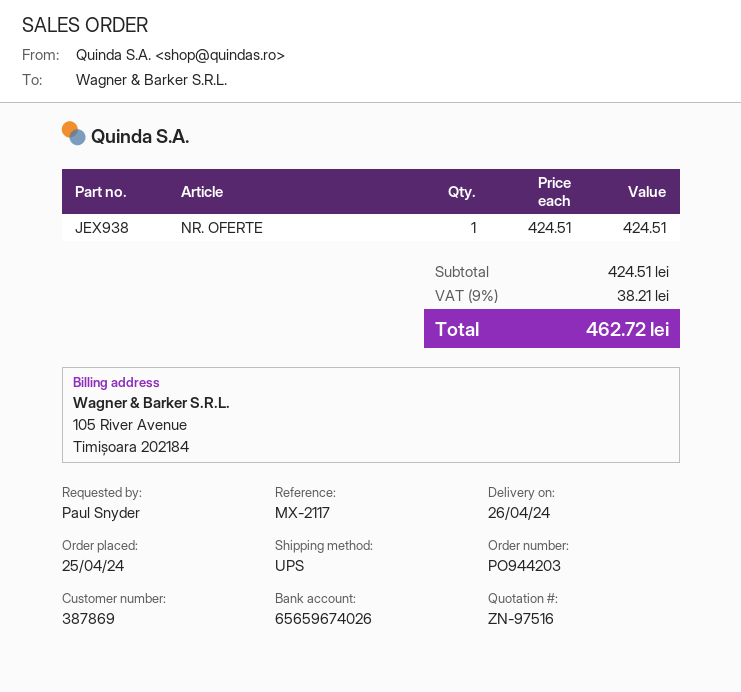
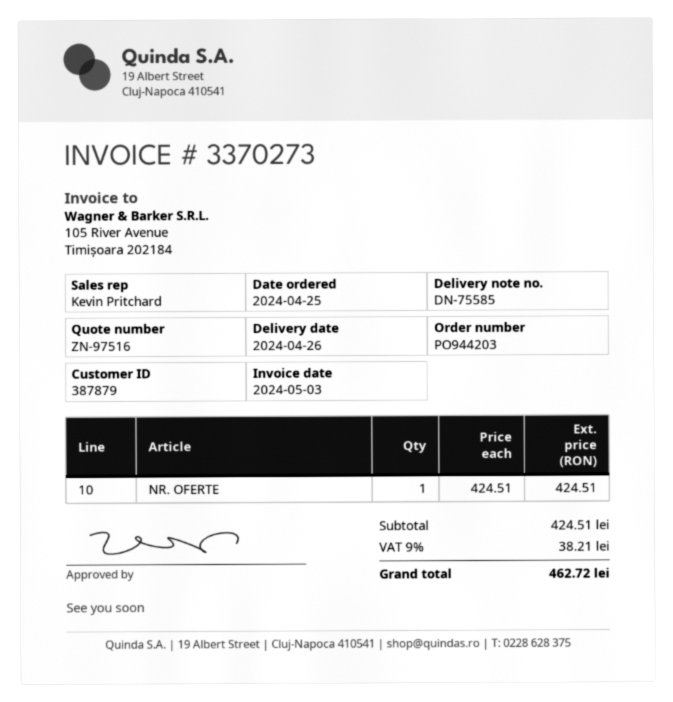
customer number: 387869 -> 387879

